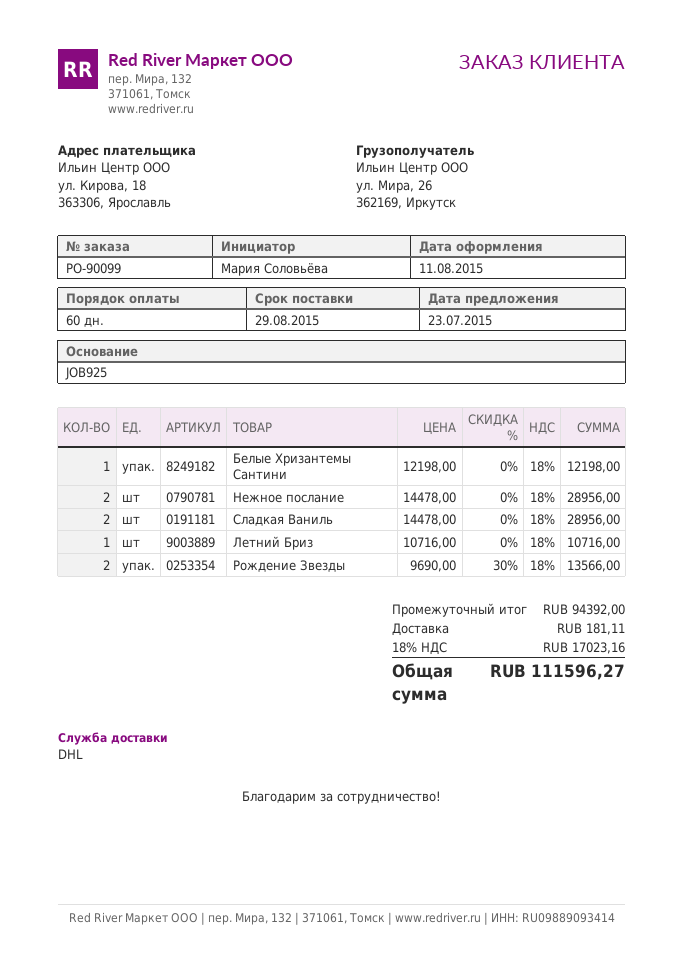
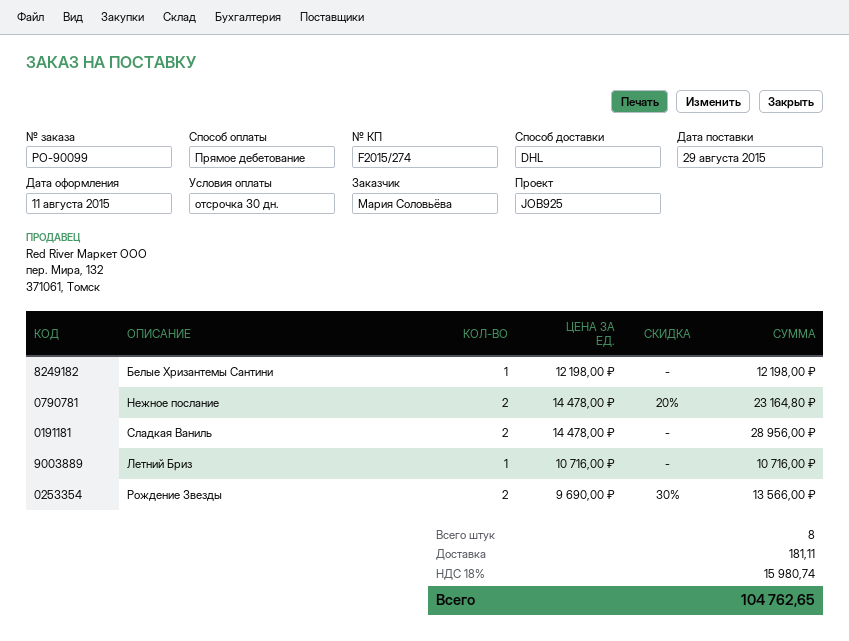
payment terms: 60 days -> 30 days
Нежное послание: 2 x 14478.00 = 28956.00 -> 2 x 14478.00 - 20% = 23164.80
tax: 18% = 17023.16 -> 18% = 15980.74
total: 111596.27 -> 104762.65

